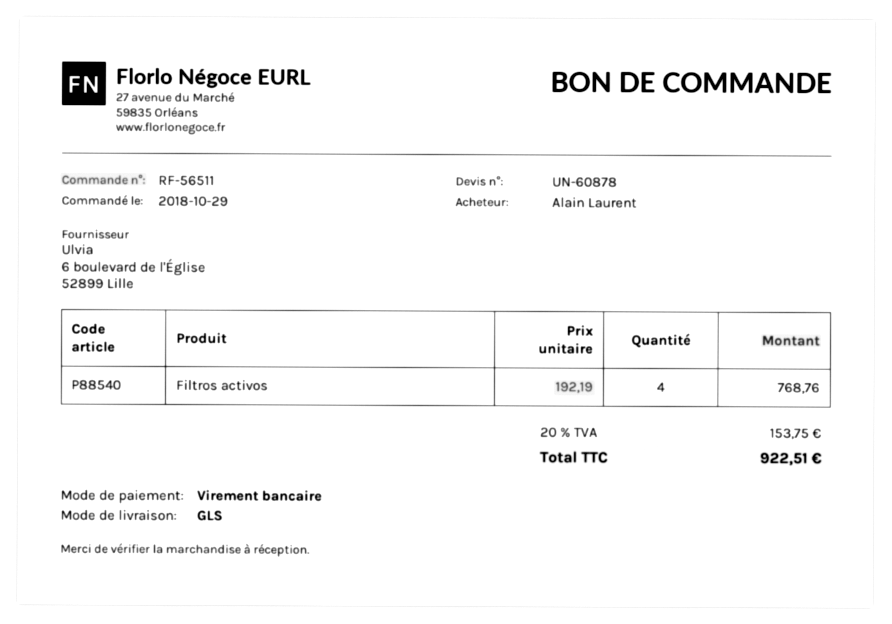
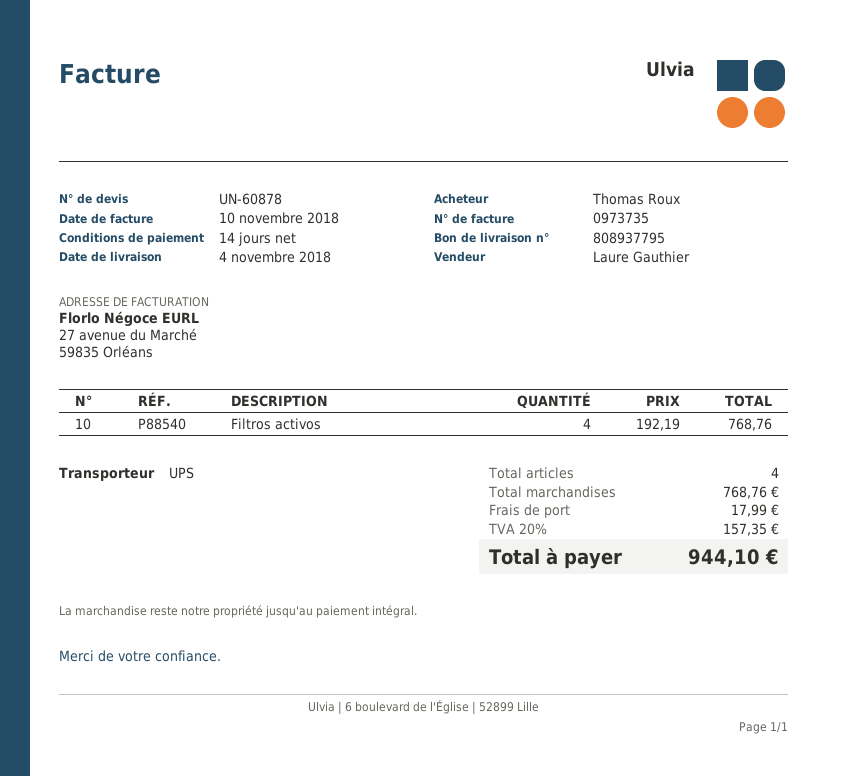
ordered by: Alain Laurent -> Thomas Roux
shipping method: GLS -> UPS
shipping: none -> 17.99
tax: 20% = 153.75 -> 20% = 157.35
total: 922.51 -> 944.10

